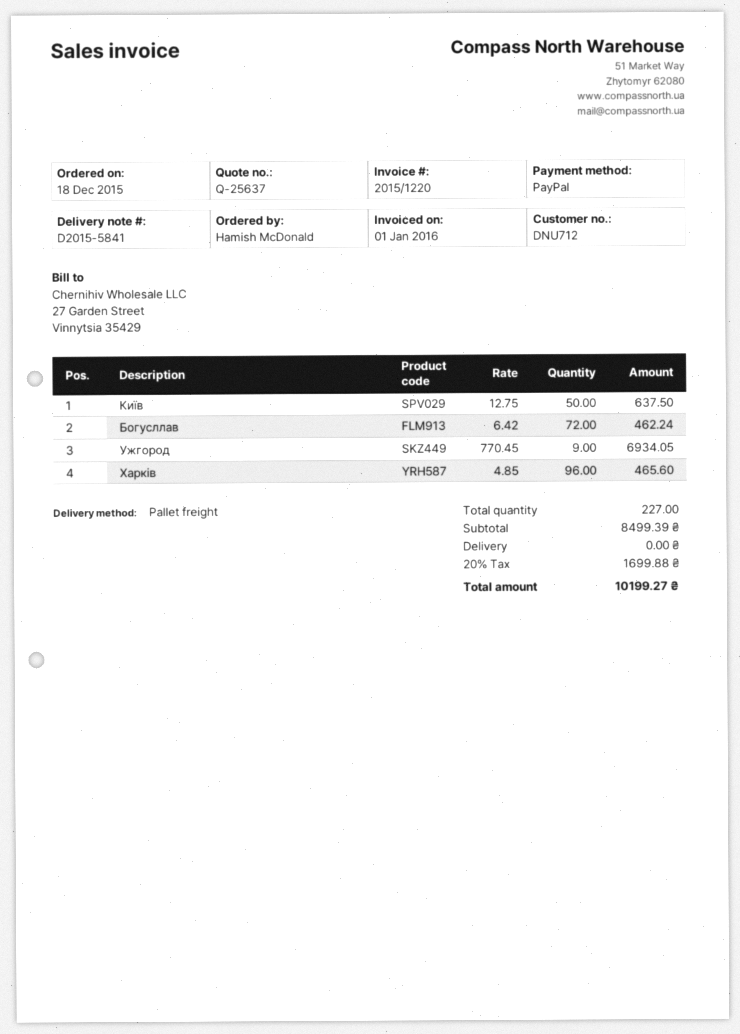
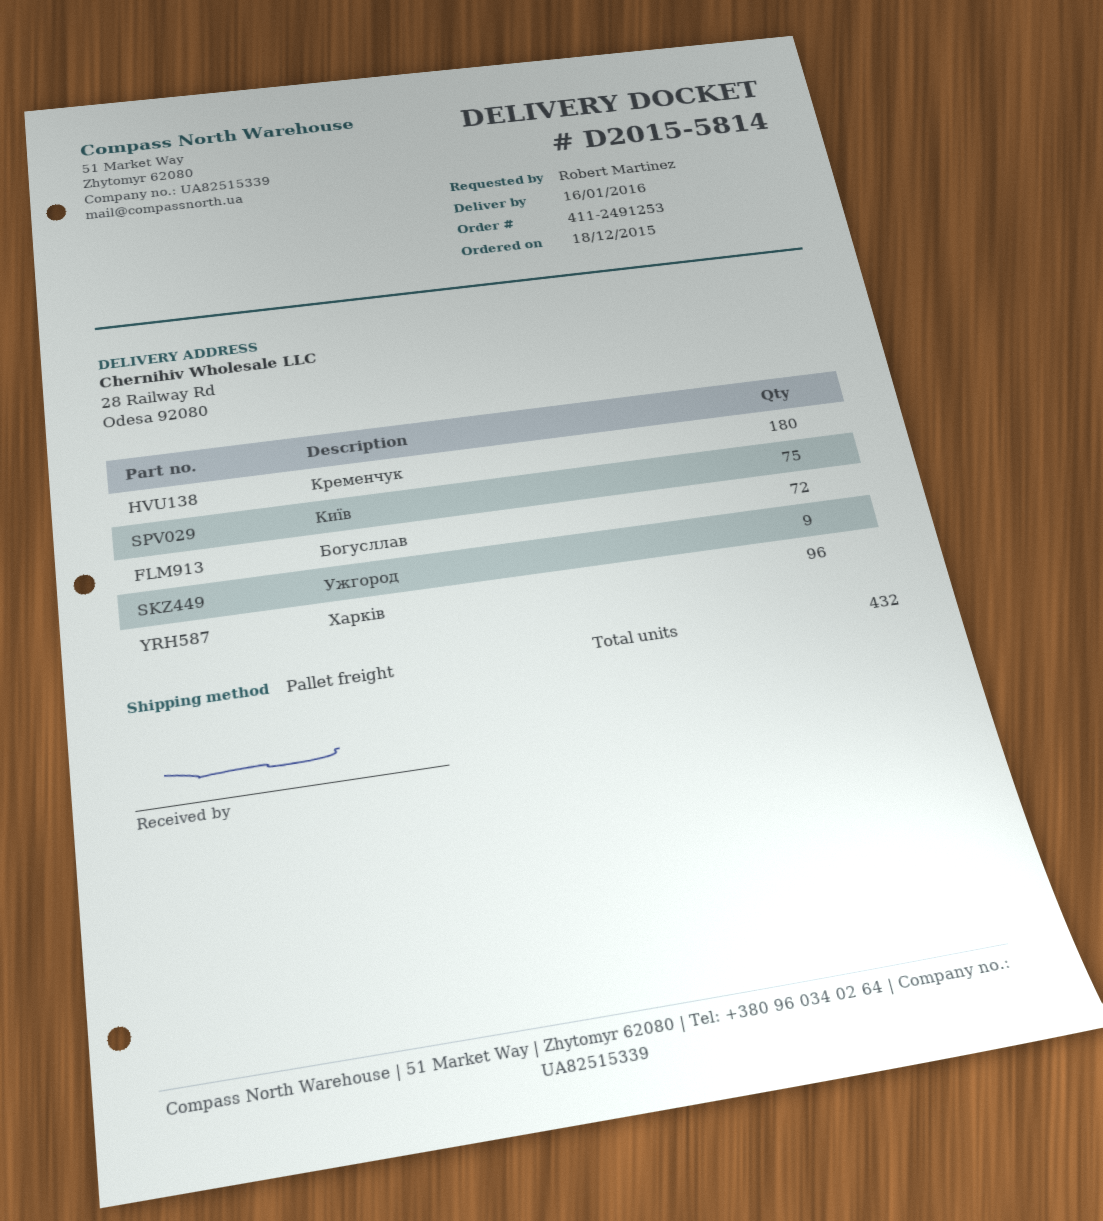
delivery note number: D2015-5841 -> D2015-5814
ordered by: Hamish McDonald -> Robert Martinez
Київ: 50 -> 75
Кременчук: none -> 180
total quantity: 227 -> 432

